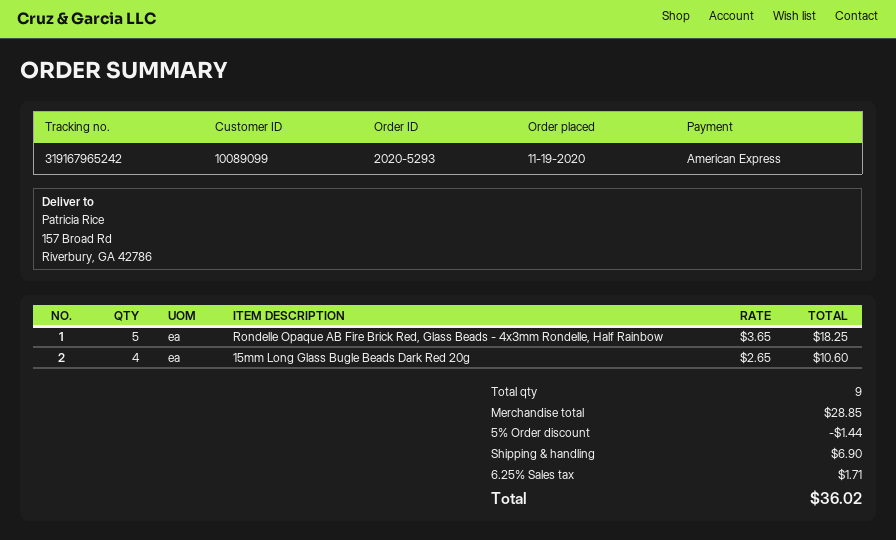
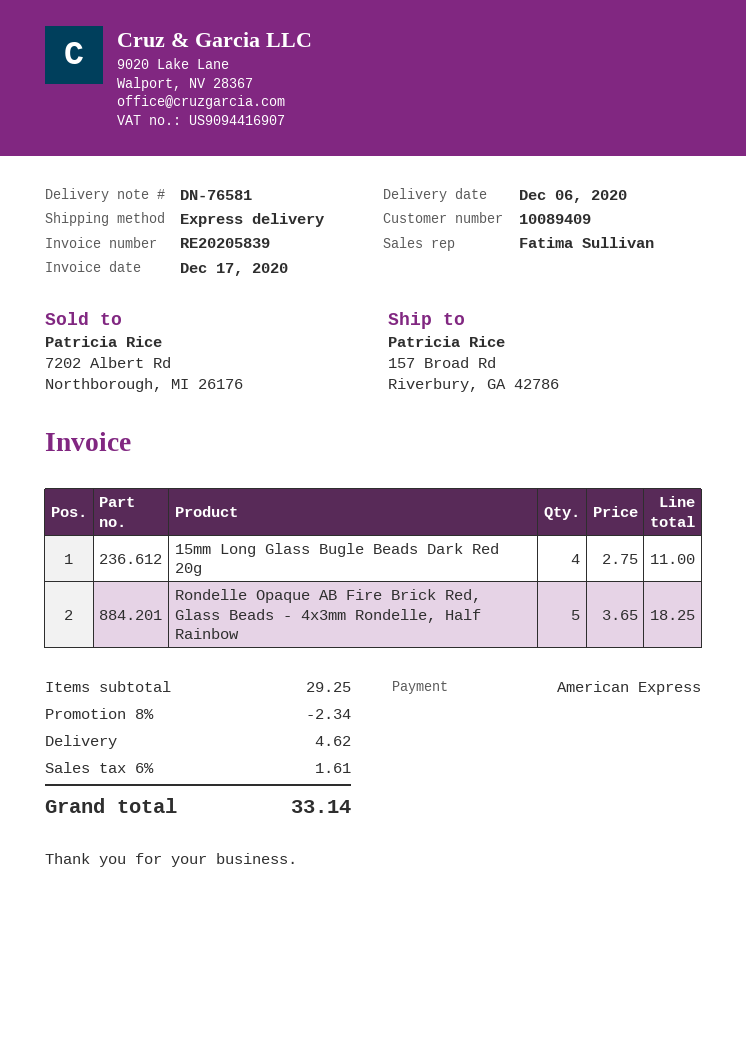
customer number: 10089099 -> 10089409
15mm Long Glass Bugle Beads Dark Red 20g: 4 x 2.65 = 10.60 -> 4 x 2.75 = 11.00
subtotal: 28.85 -> 29.25
discount: 5% = 1.44 -> 8% = 2.34
shipping: 6.90 -> 4.62
tax: 6.25% = 1.71 -> 6% = 1.61
total: 36.02 -> 33.14

